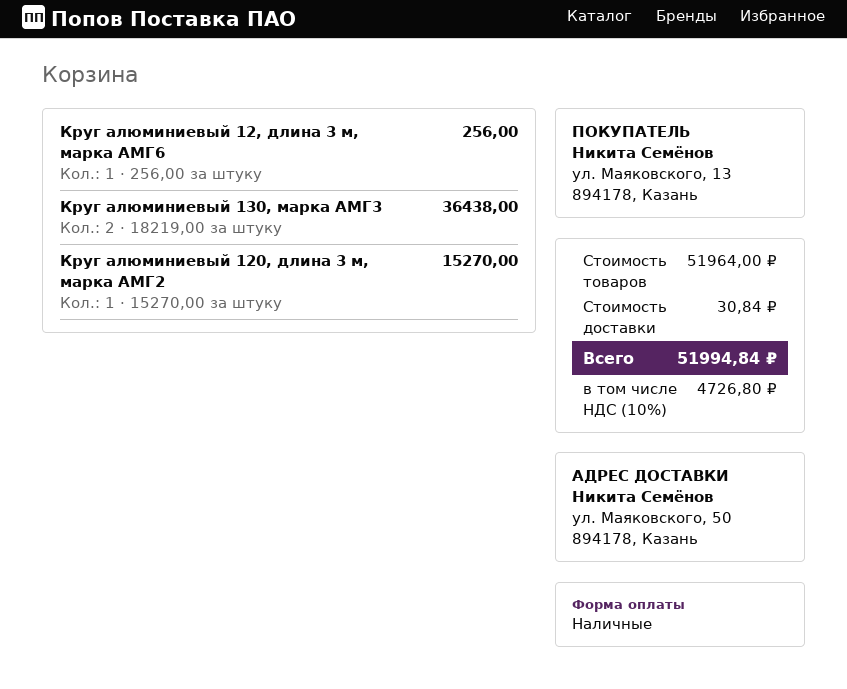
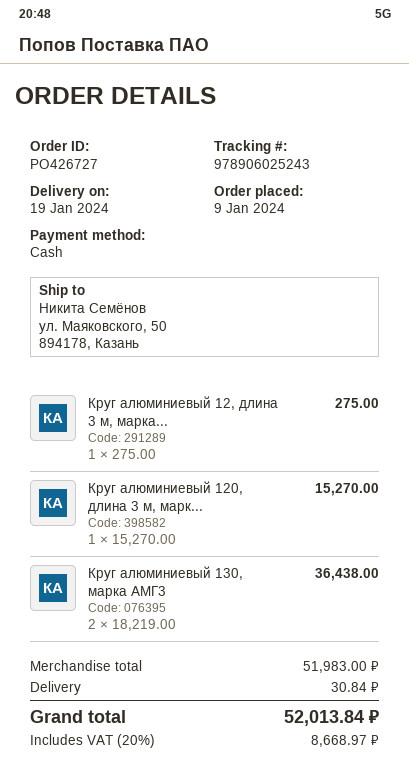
Круг алюминиевый 12, длина 3 м, марка АМГ6: 1 x 256.00 = 256.00 -> 1 x 275.00 = 275.00
subtotal: 51964.00 -> 51983.00
tax: 10% = 4726.80 -> 20% = 8668.97
total: 51994.84 -> 52013.84

